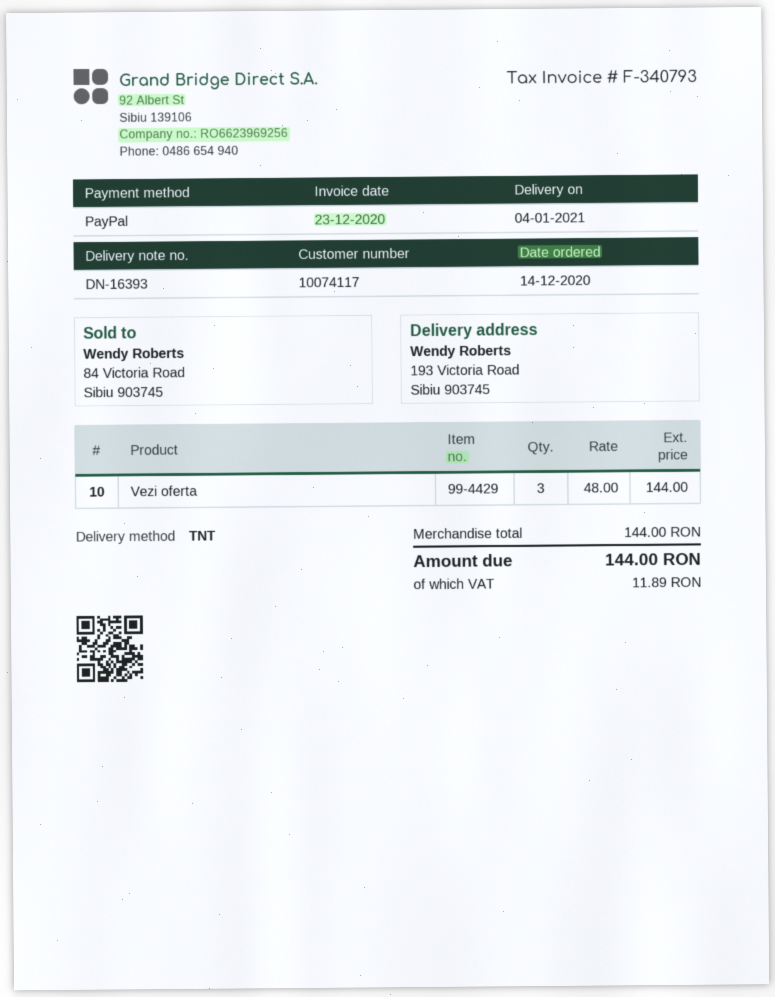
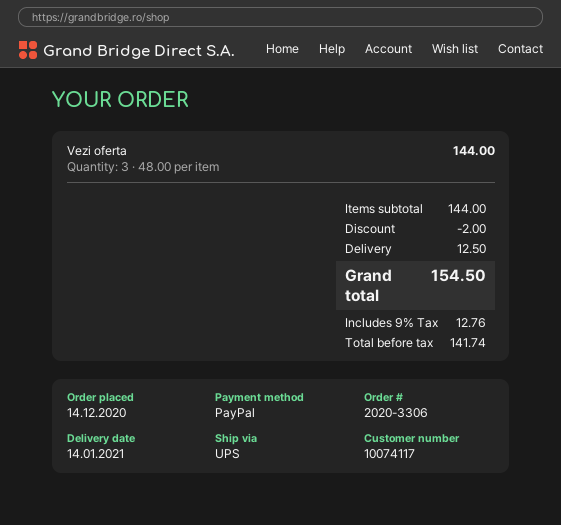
delivery date: 2021-01-04 -> 2021-01-14
shipping method: TNT -> UPS
discount: none -> 2.00
shipping: none -> 12.50
tax: 11.89 -> 12.76
total: 144.00 -> 154.50

